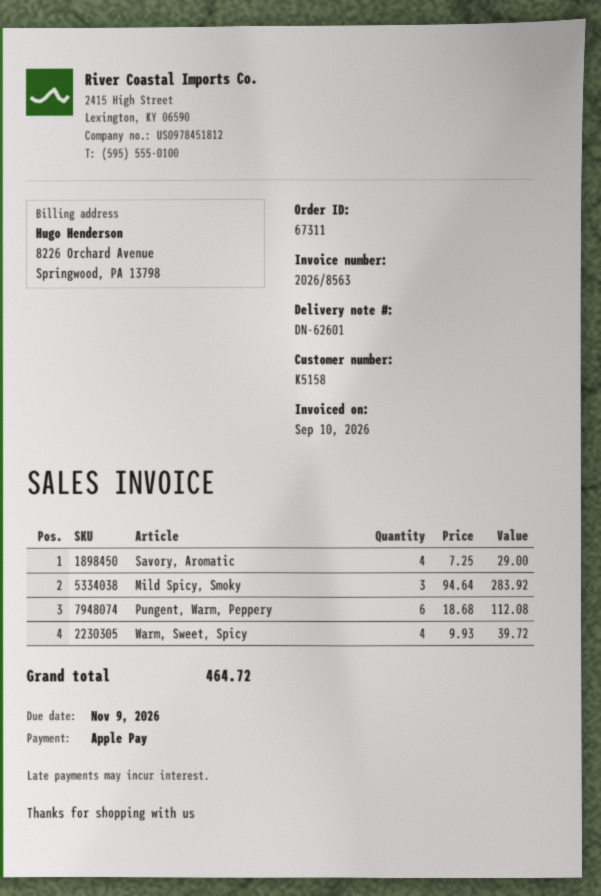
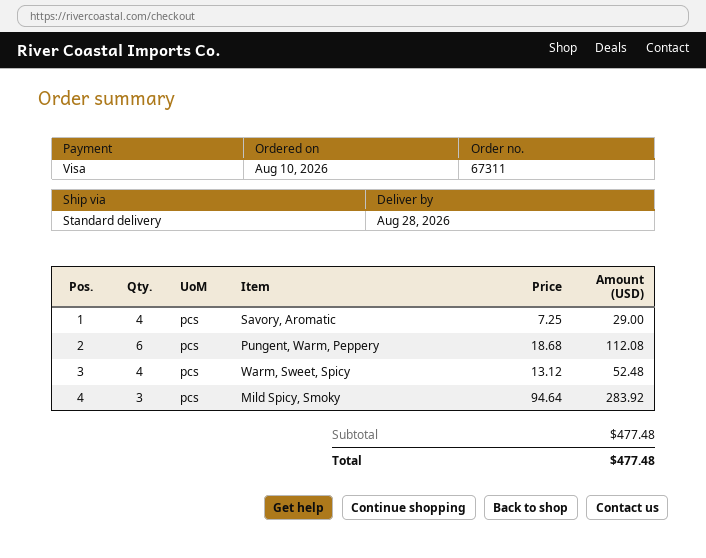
payment method: Apple Pay -> Visa
Warm, Sweet, Spicy: 4 x 9.93 = 39.72 -> 4 x 13.12 = 52.48
total: 464.72 -> 477.48

